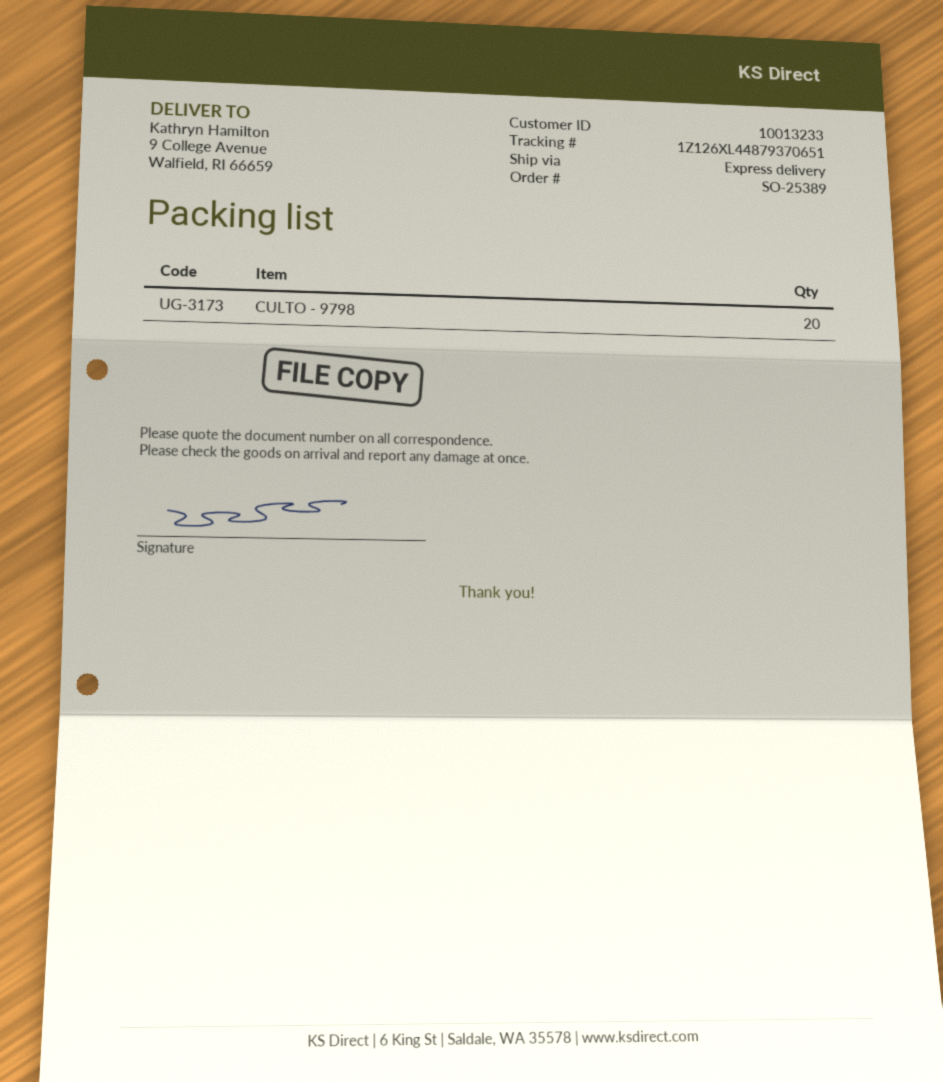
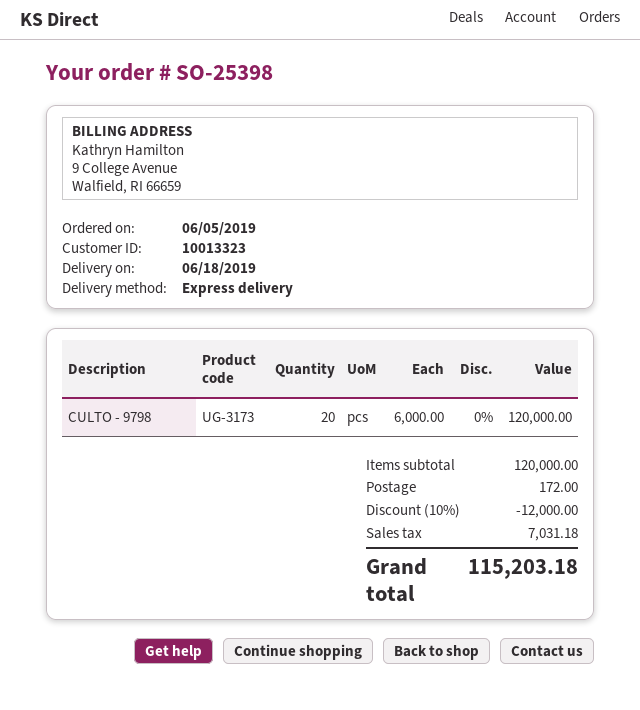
order number: SO-25389 -> SO-25398
customer number: 10013233 -> 10013323

